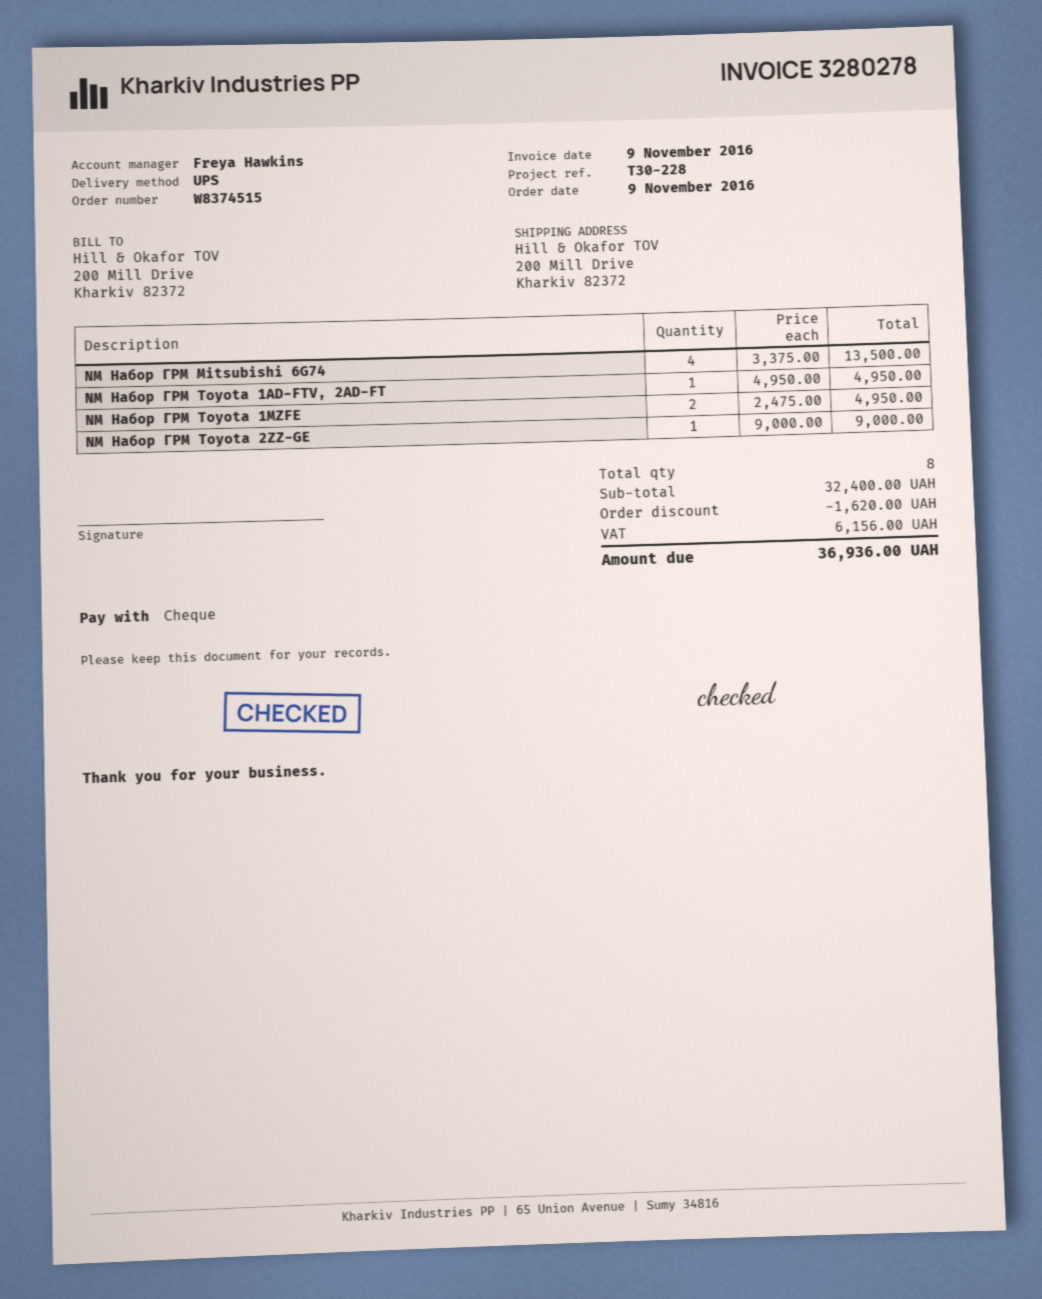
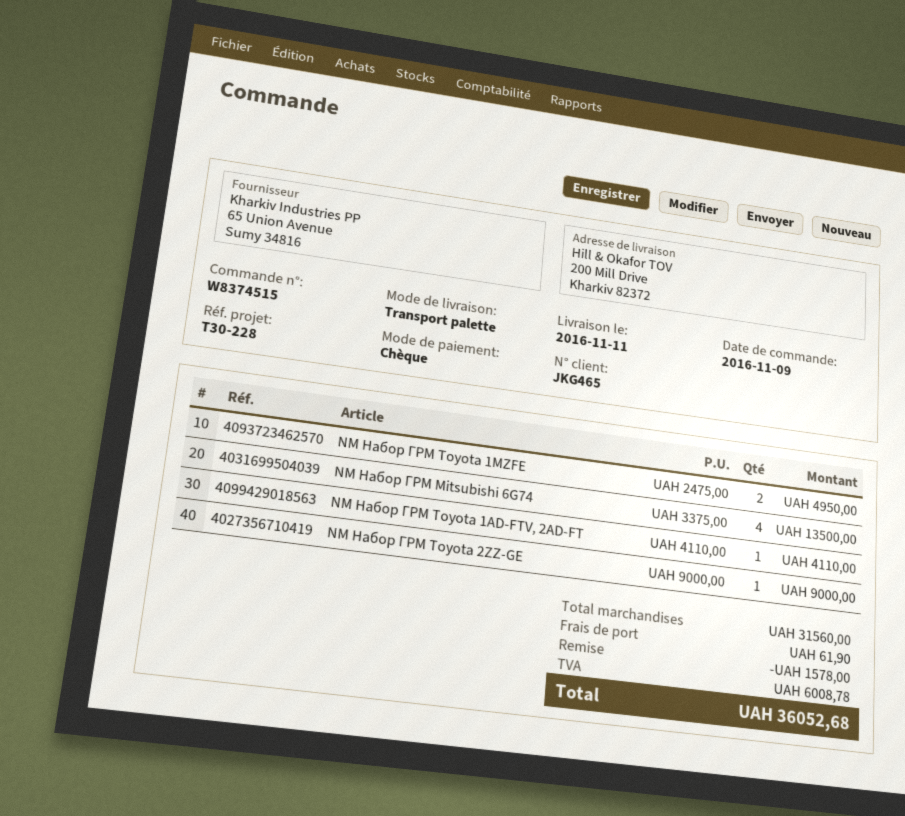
shipping method: UPS -> pallet freight
NM Набор ГРМ Toyota 1AD-FTV, 2AD-FT: 1 x 4950.00 = 4950.00 -> 1 x 4110.00 = 4110.00
subtotal: 32400.00 -> 31560.00
discount: 1620.00 -> 1578.00
shipping: none -> 61.90
tax: 6156.00 -> 6008.78
total: 36936.00 -> 36052.68

